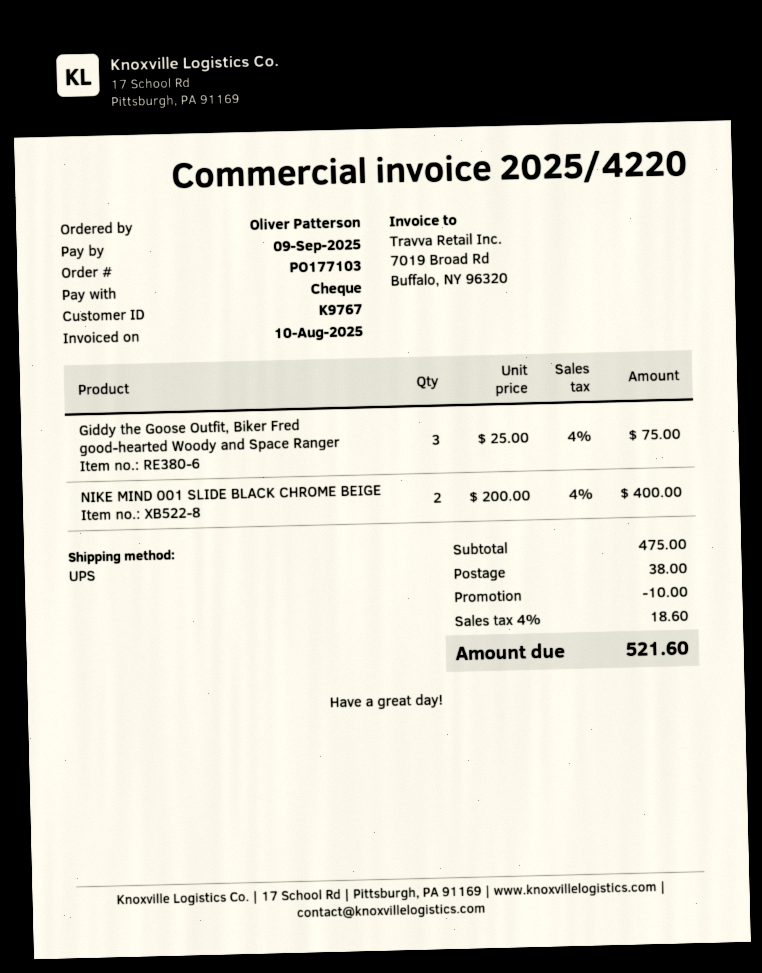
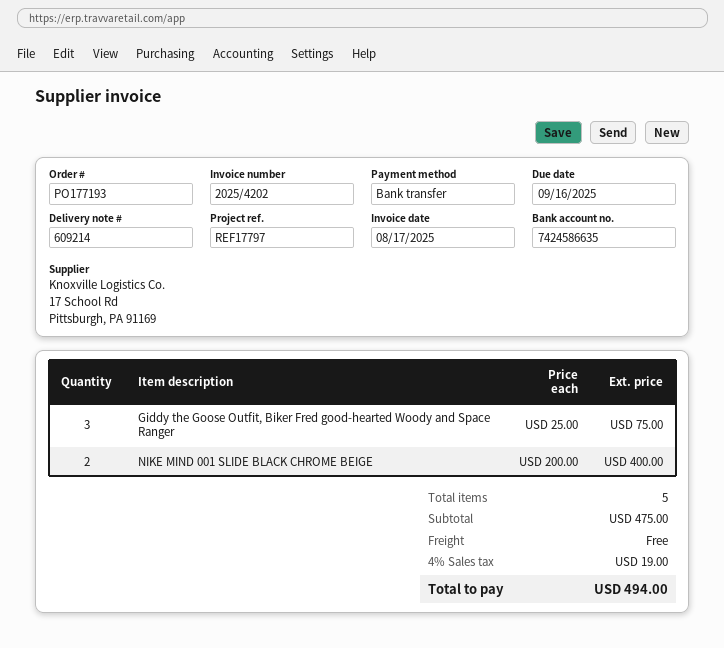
order number: PO177103 -> PO177193
invoice number: 2025/4220 -> 2025/4202
invoice date: 2025-08-10 -> 2025-08-17
due date: 2025-09-09 -> 2025-09-16
payment method: cheque -> bank transfer
discount: 10.00 -> none
shipping: 38.00 -> 0.00
tax: 4% = 18.60 -> 4% = 19.00
total: 521.60 -> 494.00

